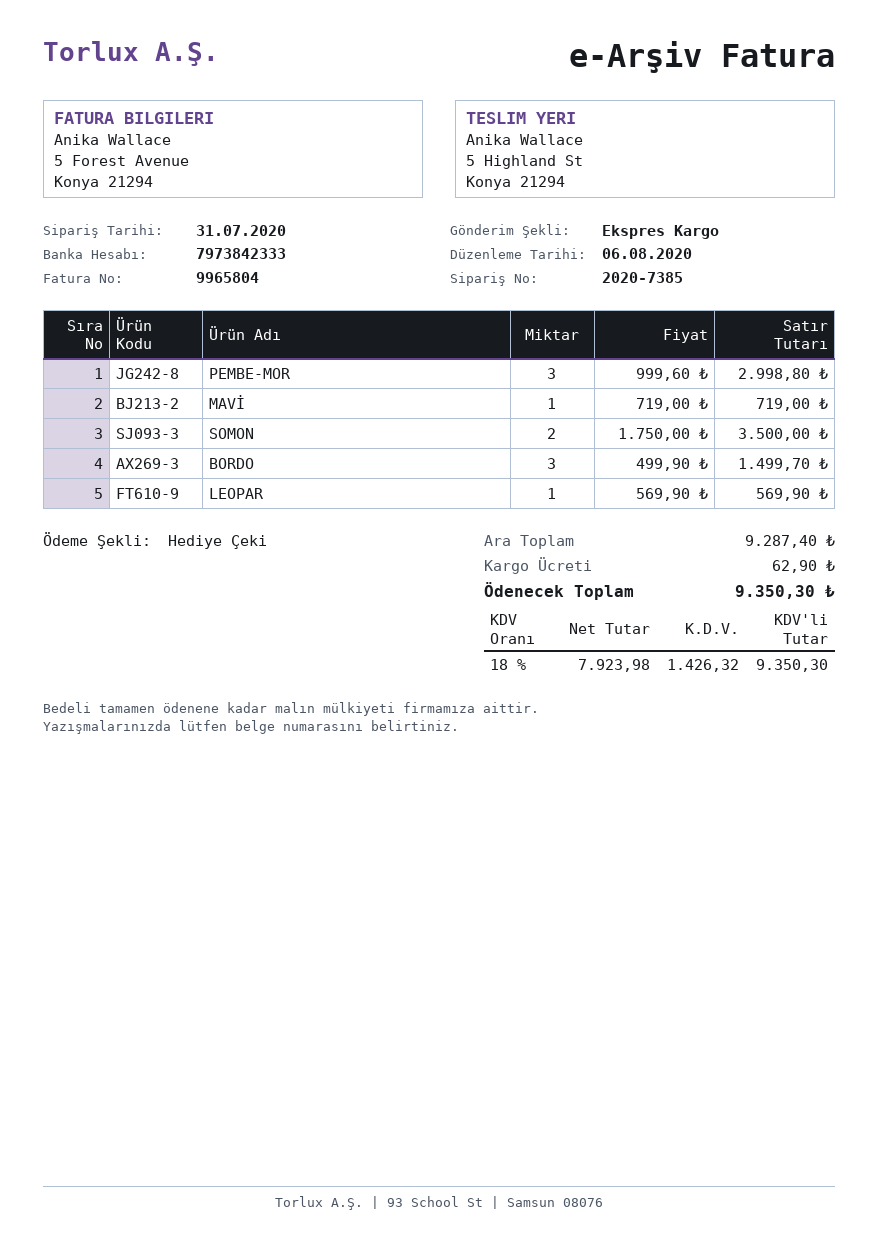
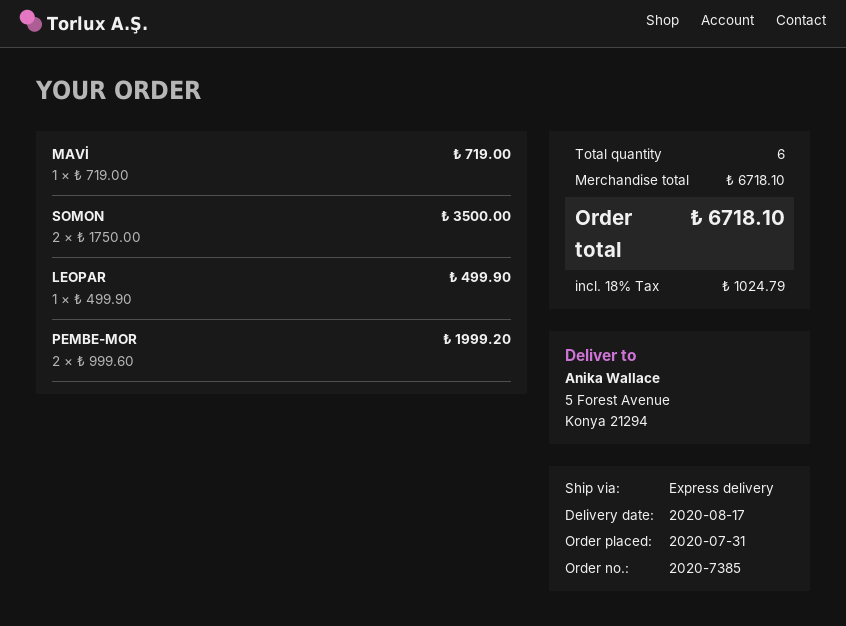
ship to: 5 Highland St, Konya 21294 -> 5 Forest Avenue, Konya 21294
PEMBE-MOR: 3 x 999.60 = 2998.80 -> 2 x 999.60 = 1999.20
BORDO: 3 x 499.90 = 1499.70 -> none
LEOPAR: 1 x 569.90 = 569.90 -> 1 x 499.90 = 499.90
subtotal: 9287.40 -> 6718.10
shipping: 62.90 -> none
tax: 18% = 1426.32 -> 18% = 1024.79
total: 9350.30 -> 6718.10

